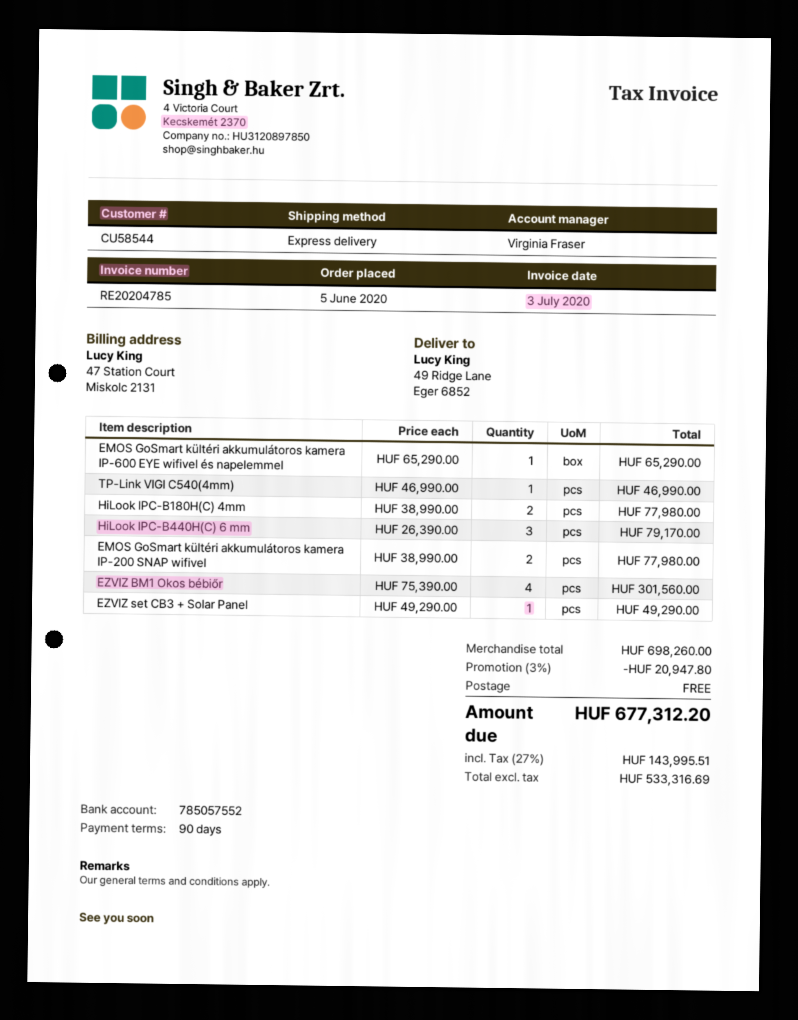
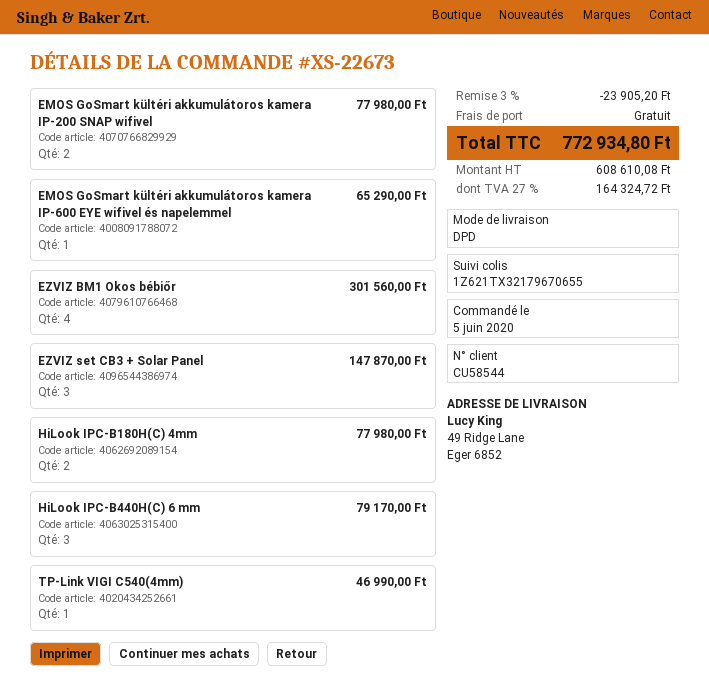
shipping method: express -> DPD
EZVIZ set CB3 + Solar Panel: 1 for 49290.00 -> 3 for 147870.00
discount: 3% = 20947.80 -> 3% = 23905.20
net: 533316.69 -> 608610.08
tax: 27% = 143995.51 -> 27% = 164324.72
total: 677312.20 -> 772934.80

